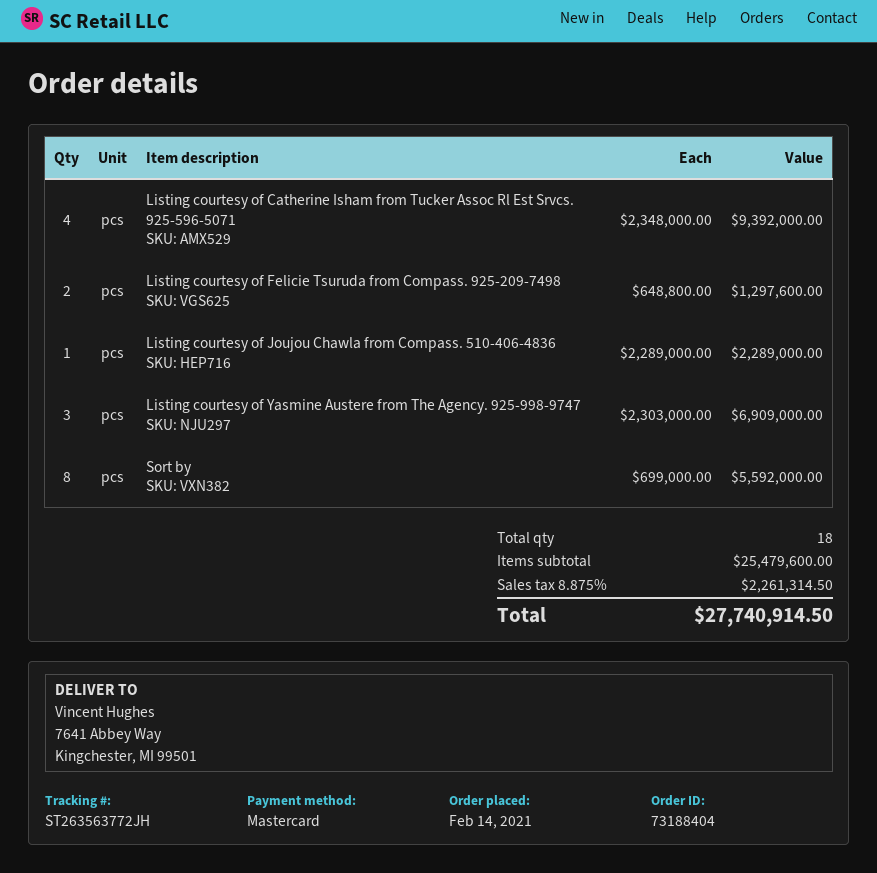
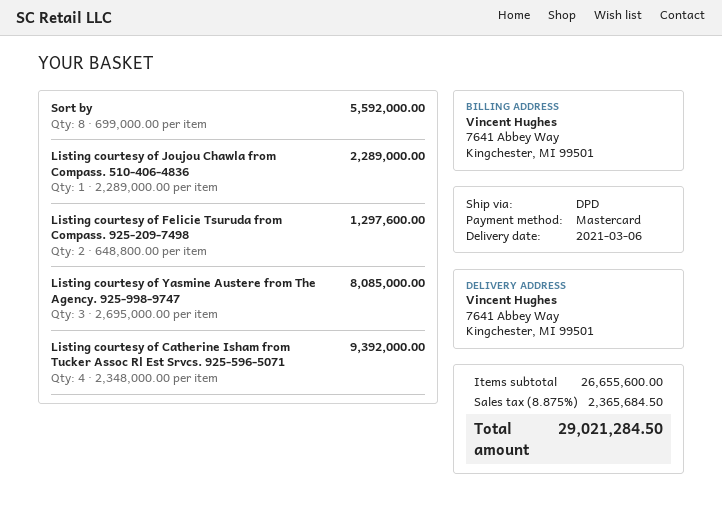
Listing courtesy of Yasmine Austere from The Agency. 925-998-9747: 3 x 2303000.00 = 6909000.00 -> 3 x 2695000.00 = 8085000.00
subtotal: 25479600.00 -> 26655600.00
tax: 8.875% = 2261314.50 -> 8.875% = 2365684.50
total: 27740914.50 -> 29021284.50

